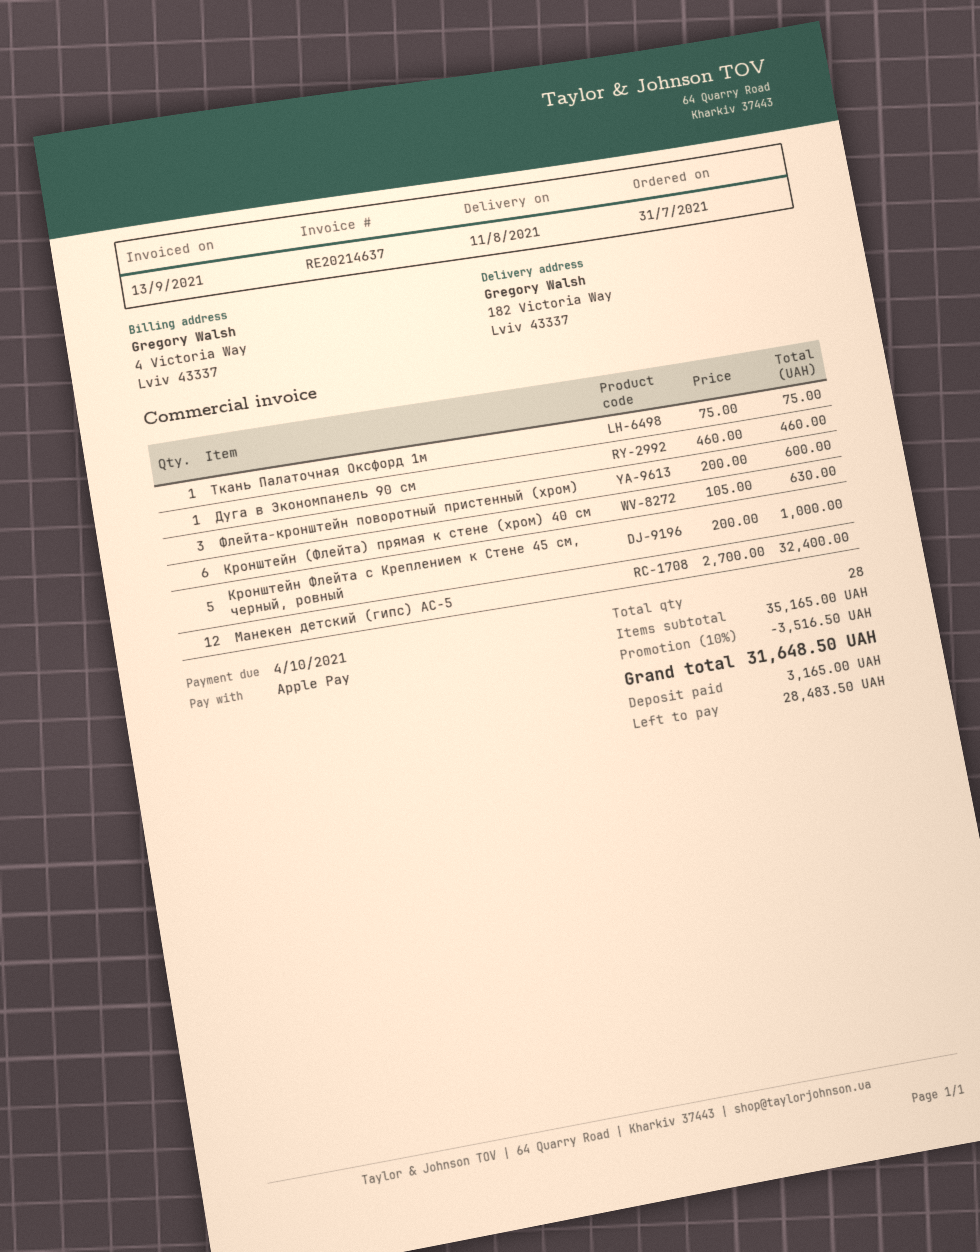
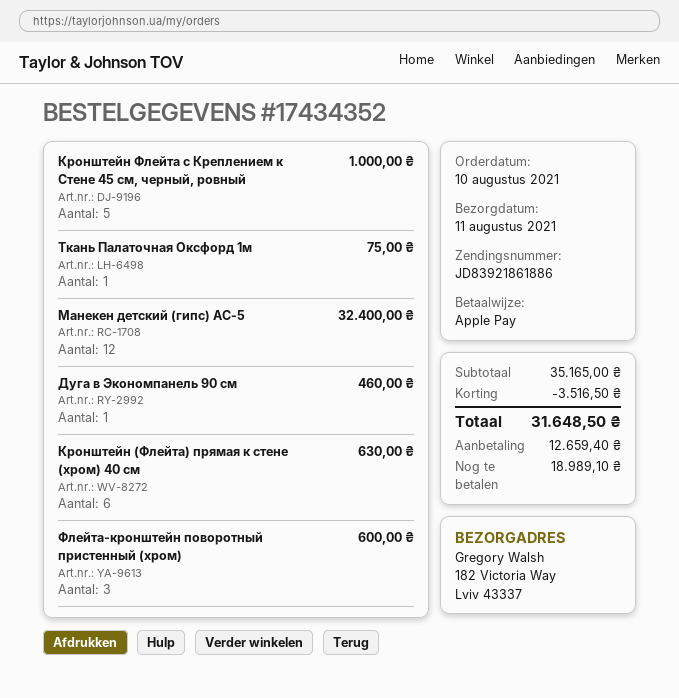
order date: 2021-07-31 -> 2021-08-10
deposit: 3165.00 -> 12659.40
balance: 28483.50 -> 18989.10

